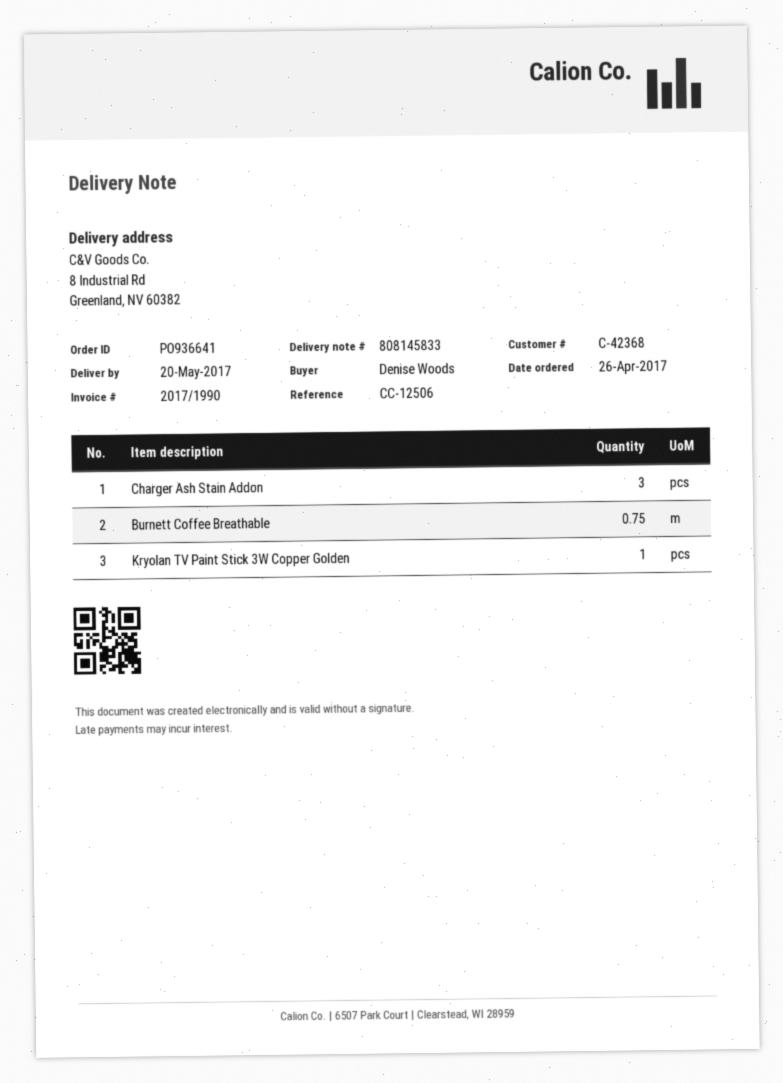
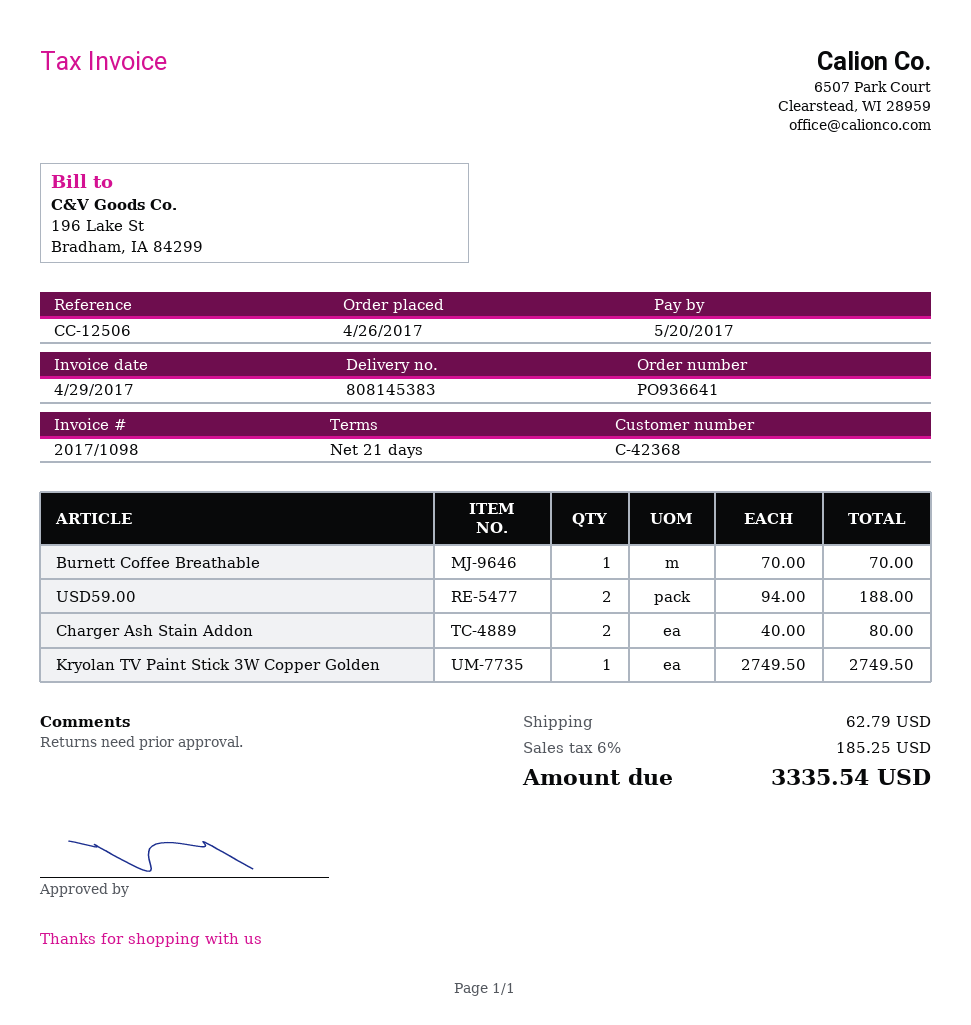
delivery note number: 808145833 -> 808145383
invoice number: 2017/1990 -> 2017/1098
Charger Ash Stain Addon: 3 -> 2
Burnett Coffee Breathable: 0.75 -> 1
USD59.00: none -> 2

